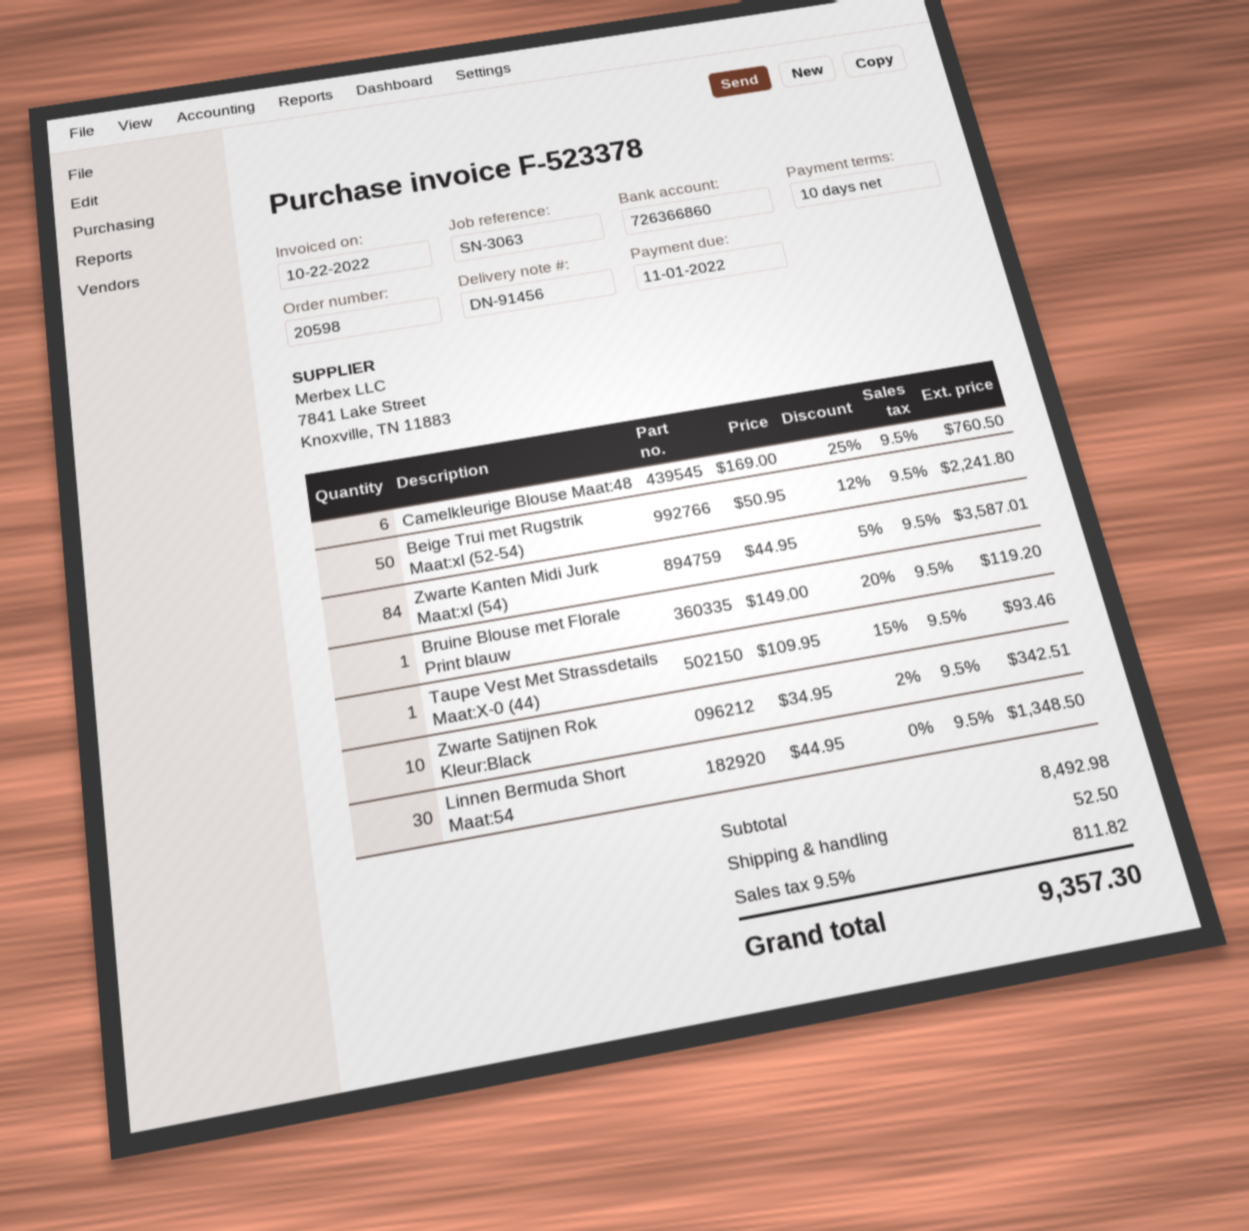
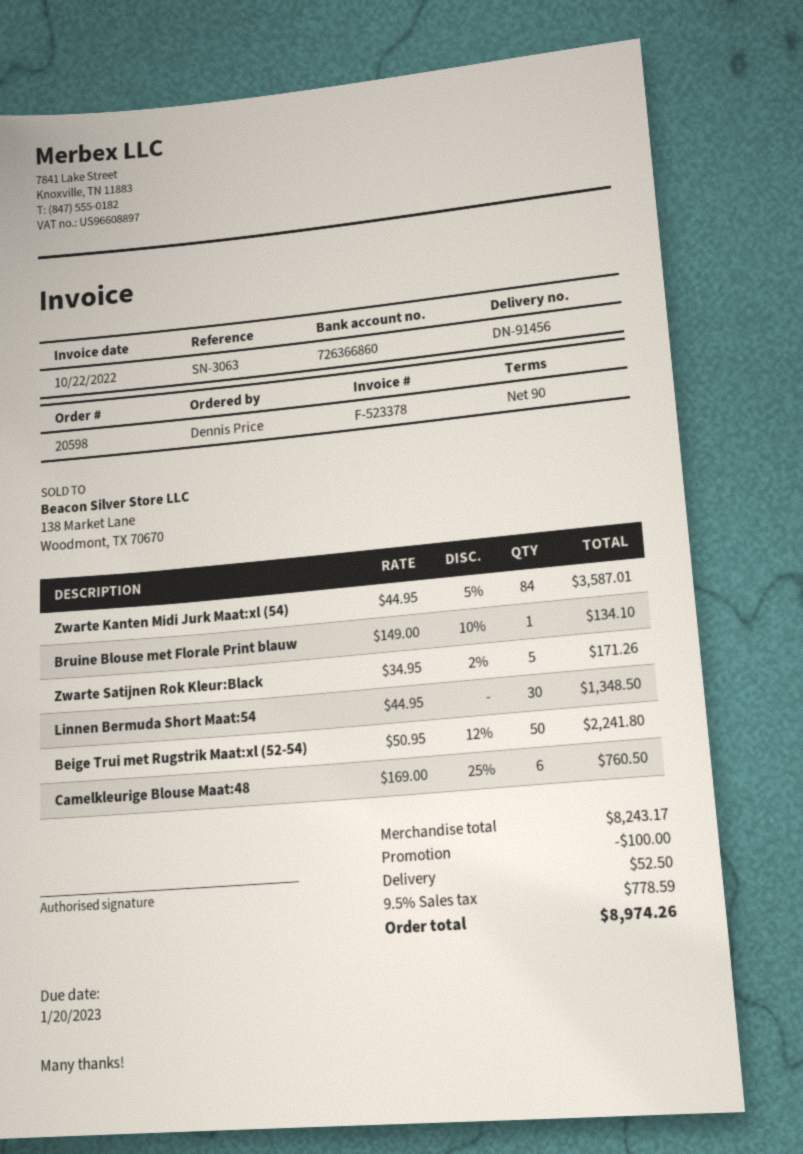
payment terms: 10 days -> 90 days
due date: 2022-11-01 -> 2023-01-20
Bruine Blouse met Florale Print blauw: 1 x 149.00 - 20% = 119.20 -> 1 x 149.00 - 10% = 134.10
Taupe Vest Met Strassdetails Maat:X-0 (44): 1 x 109.95 - 15% = 93.46 -> none
Zwarte Satijnen Rok Kleur:Black: 10 x 34.95 - 2% = 342.51 -> 5 x 34.95 - 2% = 171.26
subtotal: 8492.98 -> 8243.17
discount: none -> 100.00
tax: 9.5% = 811.82 -> 9.5% = 778.59
total: 9357.30 -> 8974.26

